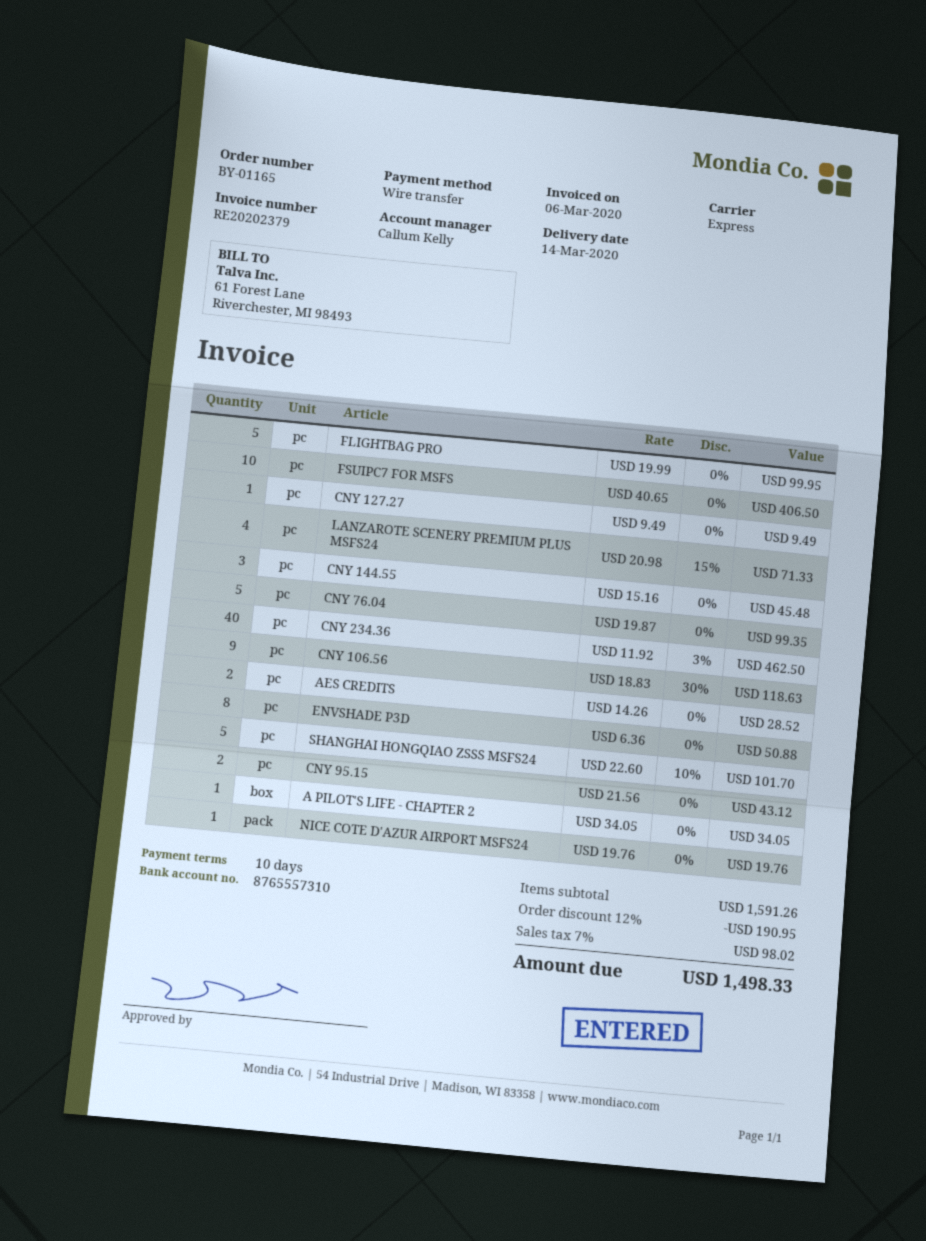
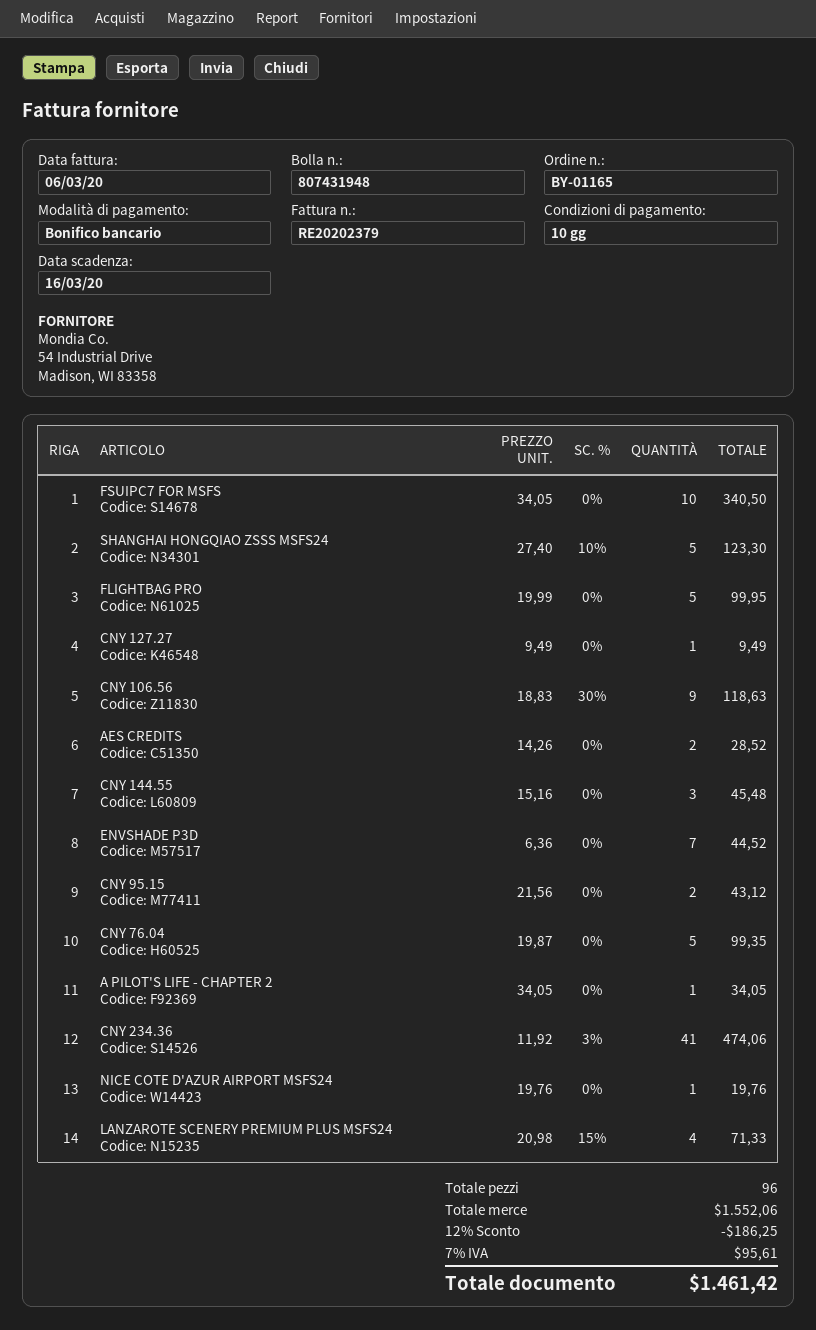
FSUIPC7 FOR MSFS: 10 x 40.65 = 406.50 -> 10 x 34.05 = 340.50
CNY 234.36: 40 x 11.92 - 3% = 462.50 -> 41 x 11.92 - 3% = 474.06
ENVSHADE P3D: 8 x 6.36 = 50.88 -> 7 x 6.36 = 44.52
SHANGHAI HONGQIAO ZSSS MSFS24: 5 x 22.60 - 10% = 101.70 -> 5 x 27.40 - 10% = 123.30
subtotal: 1591.26 -> 1552.06
discount: 12% = 190.95 -> 12% = 186.25
tax: 7% = 98.02 -> 7% = 95.61
total: 1498.33 -> 1461.42

